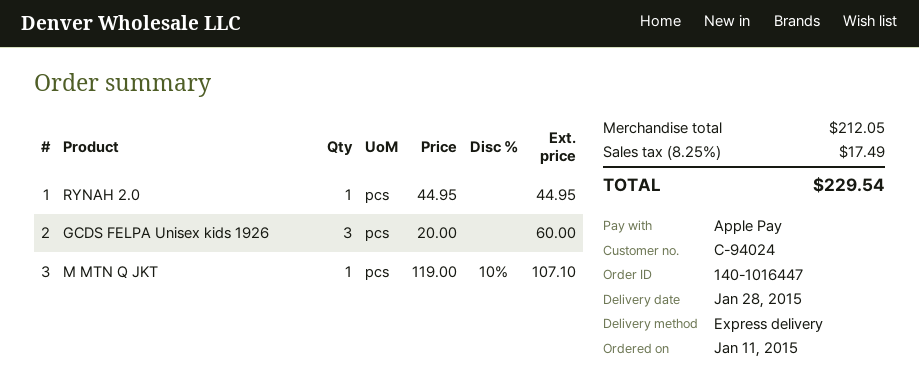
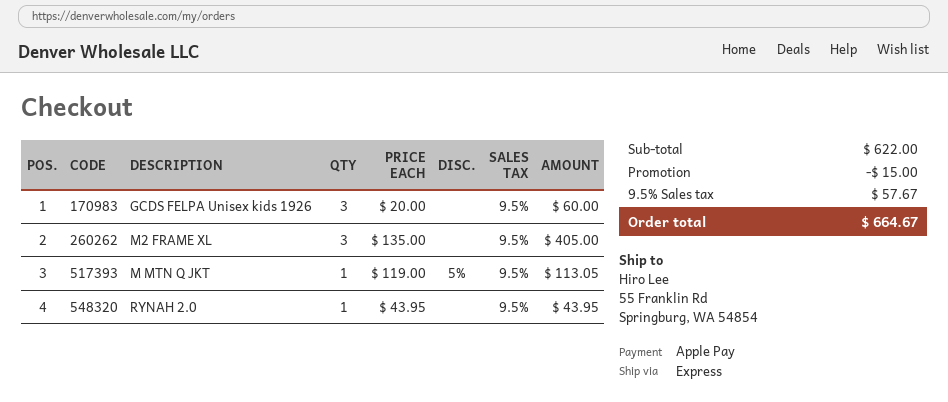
RYNAH 2.0: 1 x 44.95 = 44.95 -> 1 x 43.95 = 43.95
M MTN Q JKT: 1 x 119.00 - 10% = 107.10 -> 1 x 119.00 - 5% = 113.05
M2 FRAME XL: none -> 3 x 135.00 = 405.00
subtotal: 212.05 -> 622.00
discount: none -> 15.00
tax: 8.25% = 17.49 -> 9.5% = 57.67
total: 229.54 -> 664.67

